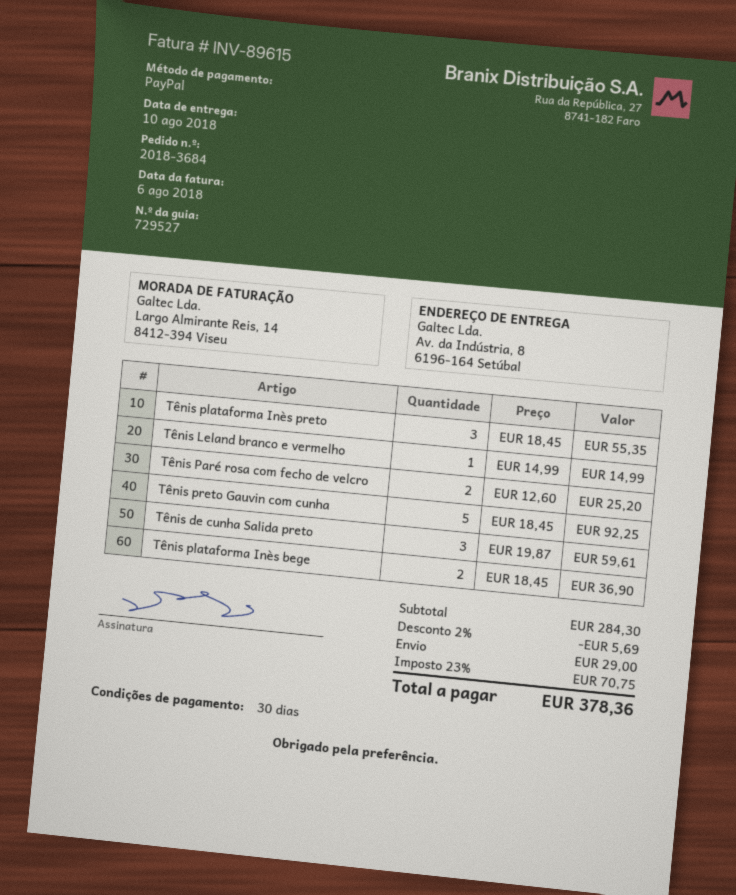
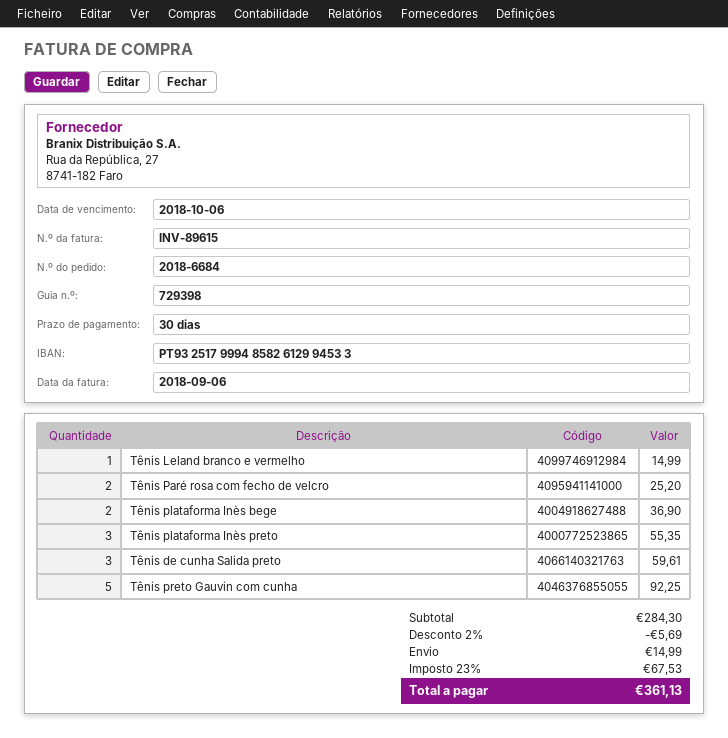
order number: 2018-3684 -> 2018-6684
delivery note number: 729527 -> 729398
invoice date: 2018-08-06 -> 2018-09-06
shipping: 29.00 -> 14.99
tax: 23% = 70.75 -> 23% = 67.53
total: 378.36 -> 361.13

